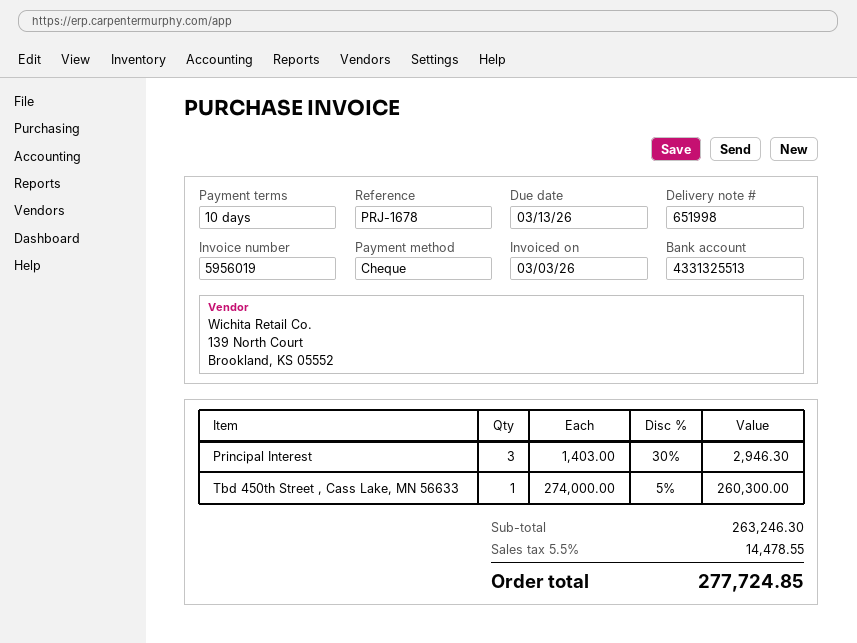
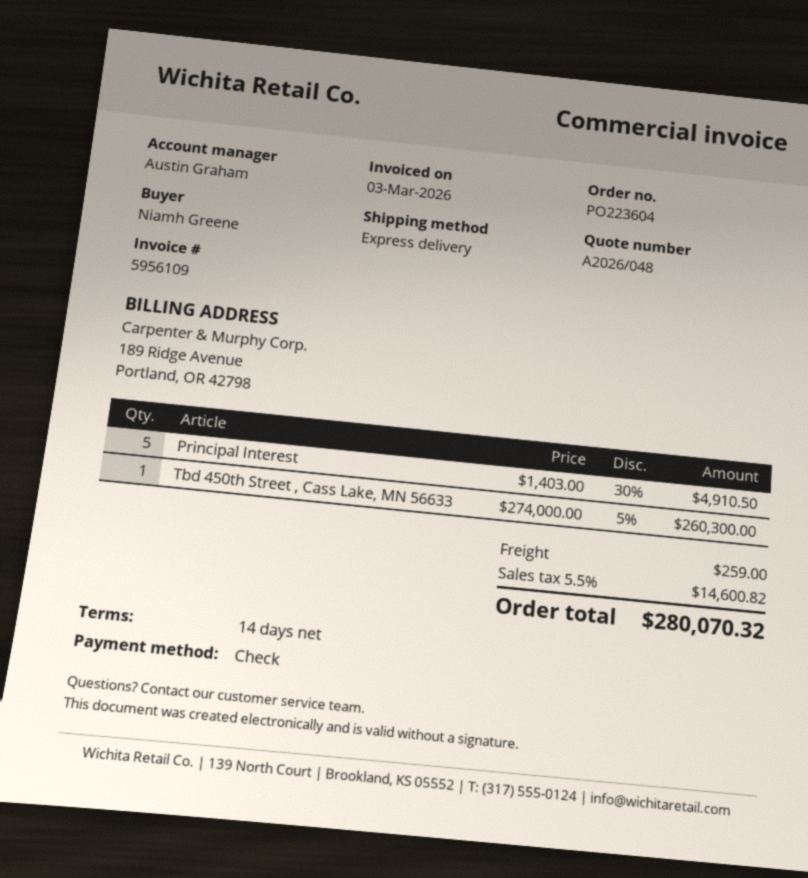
invoice number: 5956019 -> 5956109
payment terms: 10 days -> 14 days
Principal Interest: 3 x 1403.00 - 30% = 2946.30 -> 5 x 1403.00 - 30% = 4910.50
shipping: none -> 259.00
tax: 5.5% = 14478.55 -> 5.5% = 14600.82
total: 277724.85 -> 280070.32

